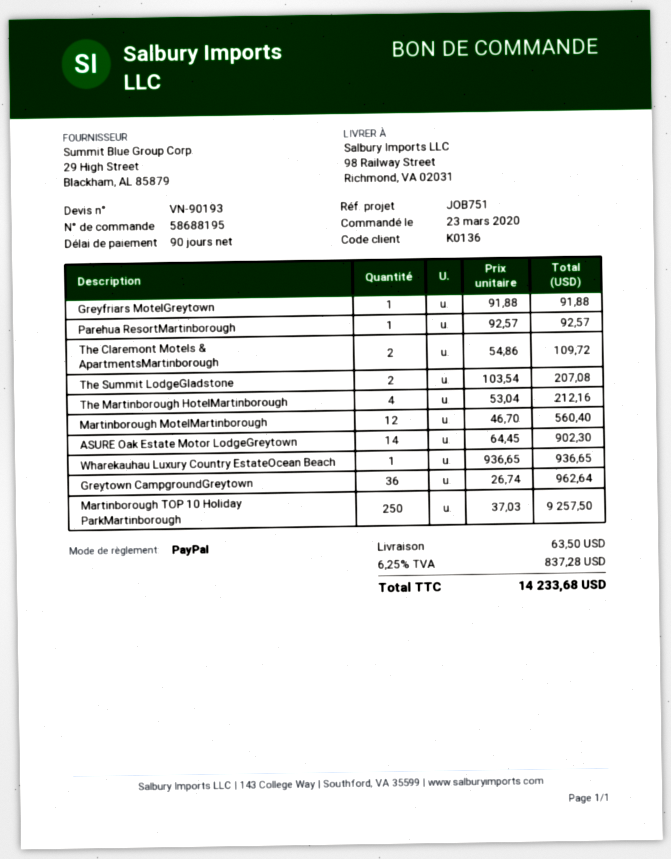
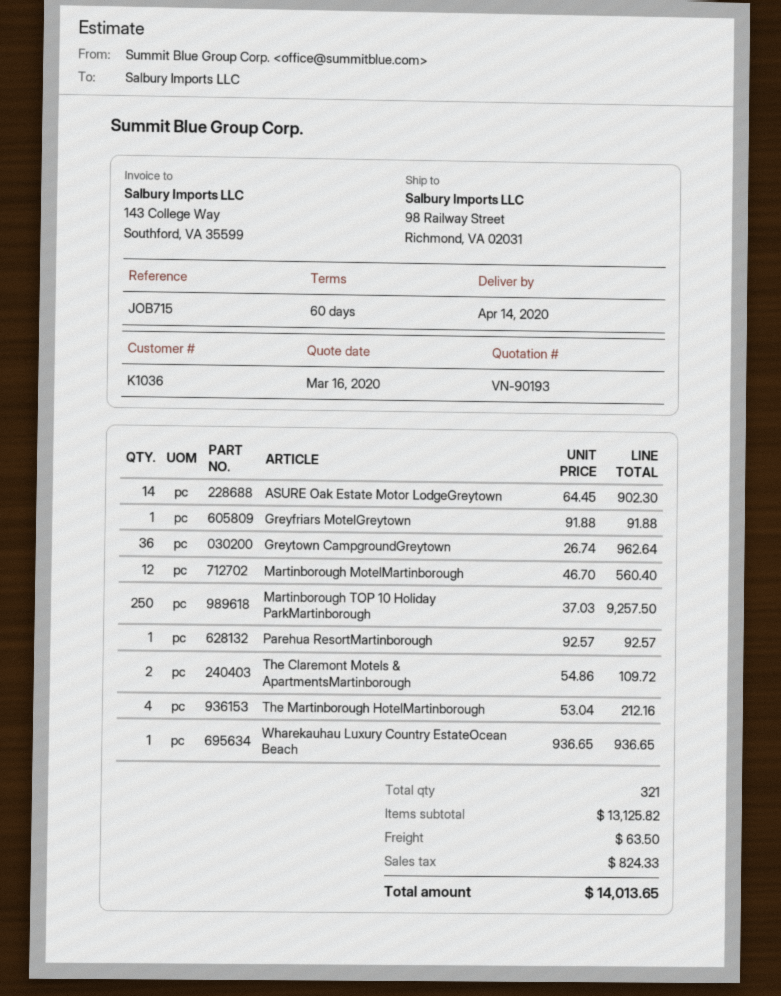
payment terms: 90 days -> 60 days
customer number: K0136 -> K1036
reference: JOB751 -> JOB715
The Summit LodgeGladstone: 2 x 103.54 = 207.08 -> none
tax: 837.28 -> 824.33
total: 14233.68 -> 14013.65

